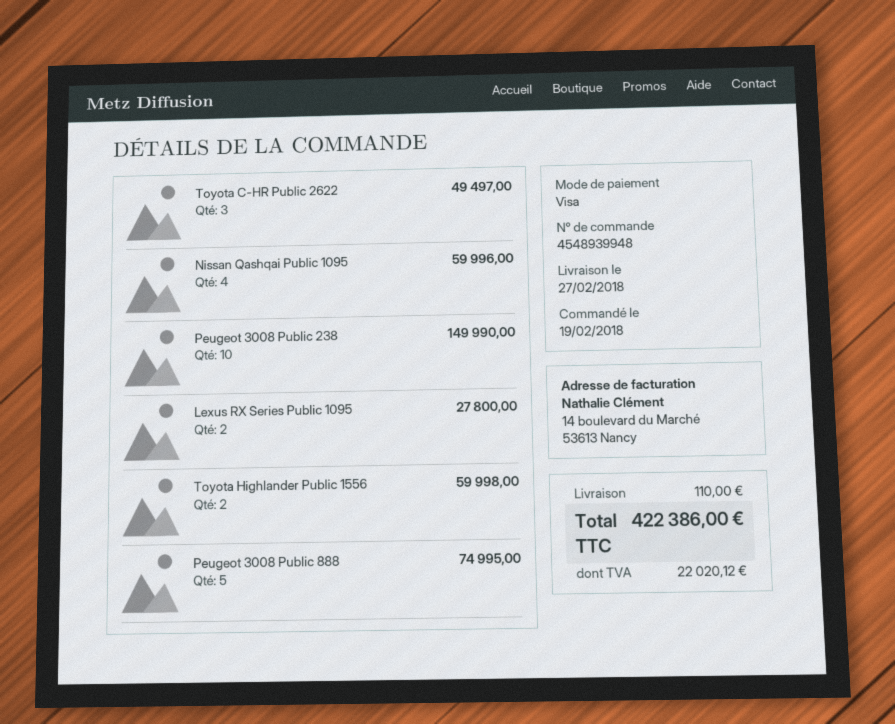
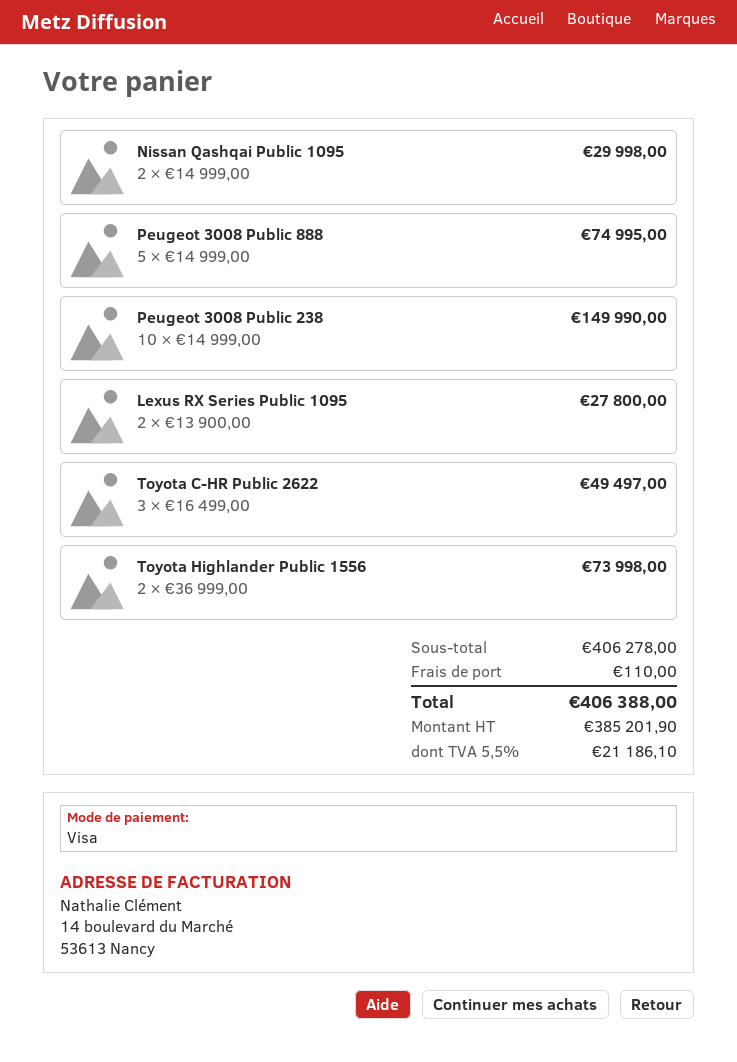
Nissan Qashqai Public 1095: 4 for 59996.00 -> 2 for 29998.00
Toyota Highlander Public 1556: 2 for 59998.00 -> 2 for 73998.00
tax: 22020.12 -> 21186.10
total: 422386.00 -> 406388.00

